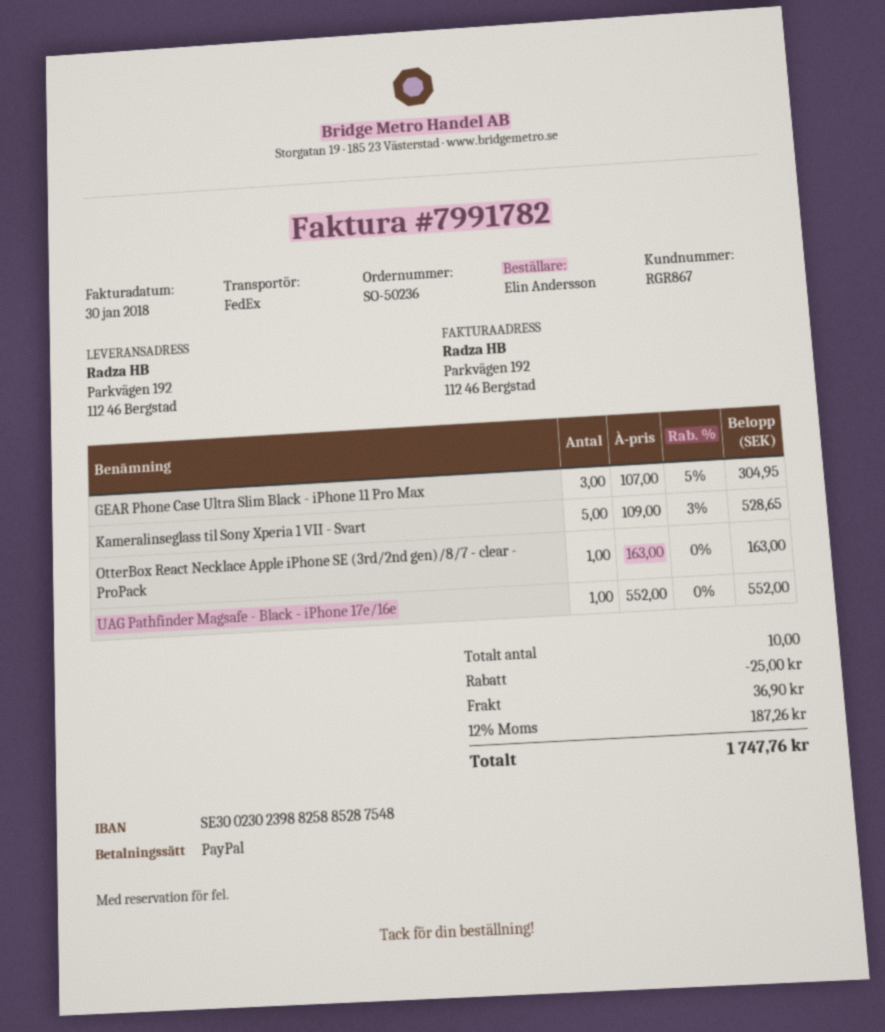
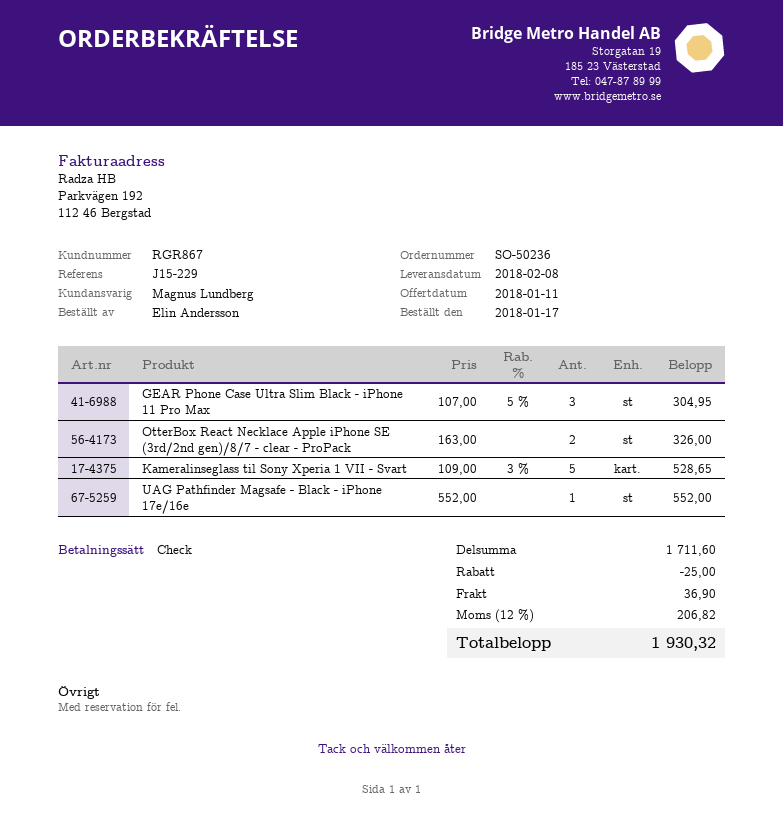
payment method: PayPal -> cheque
OtterBox React Necklace Apple iPhone SE (3rd/2nd gen)/8/7 - clear - ProPack: 1 x 163.00 = 163.00 -> 2 x 163.00 = 326.00
tax: 12% = 187.26 -> 12% = 206.82
total: 1747.76 -> 1930.32

